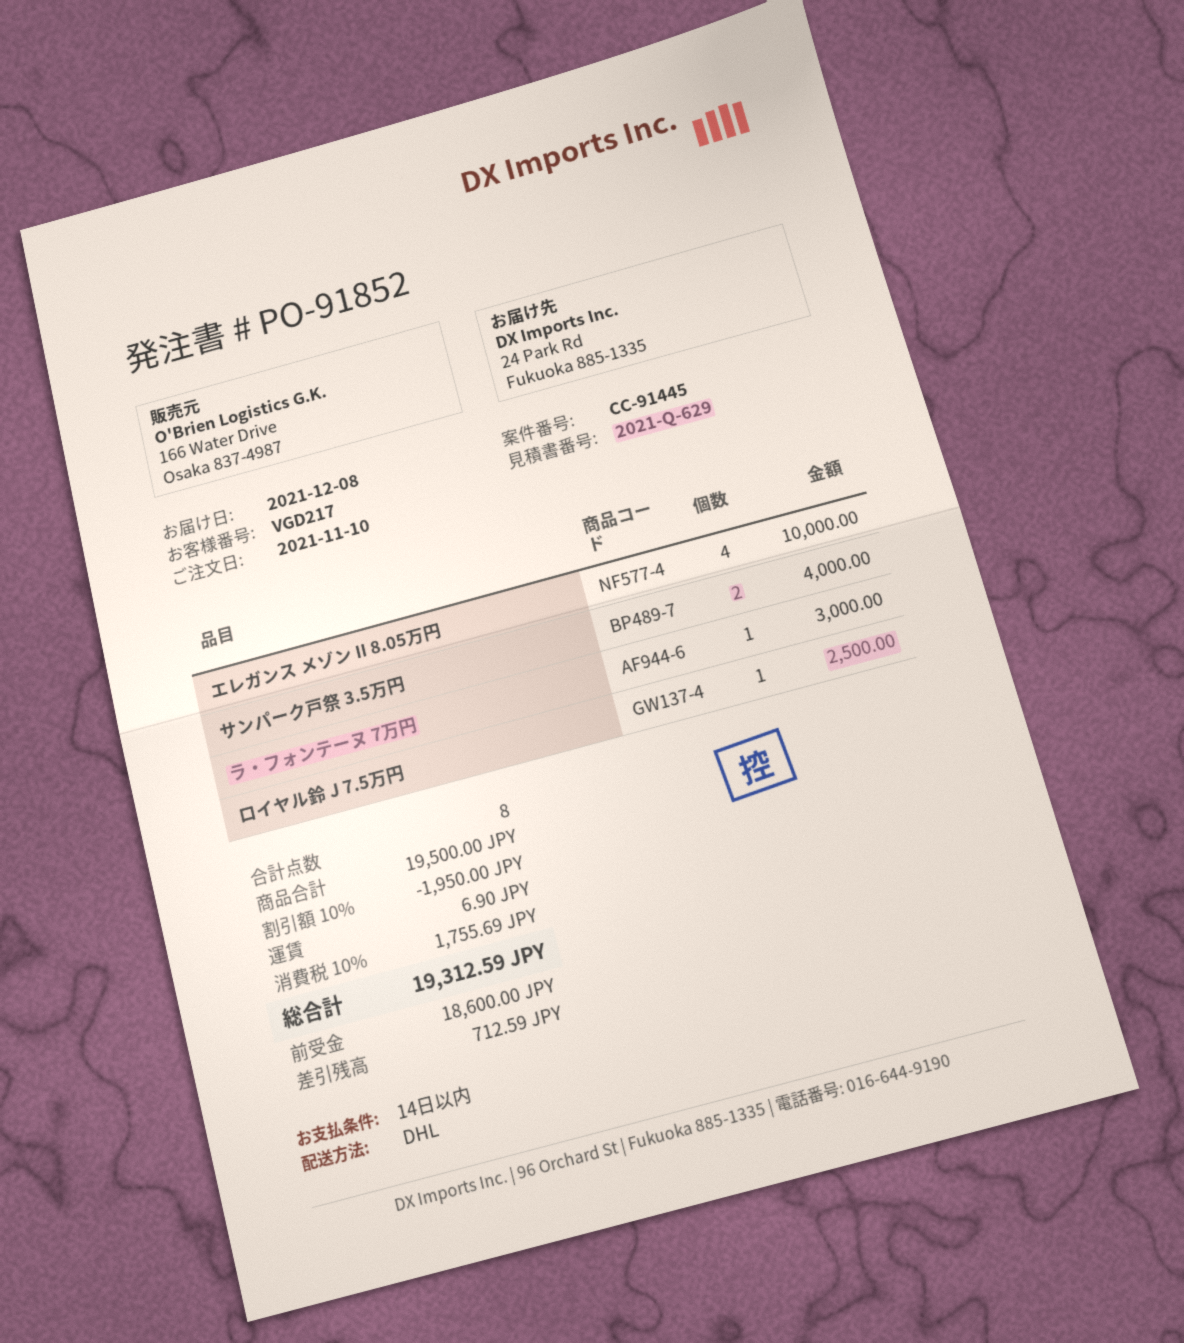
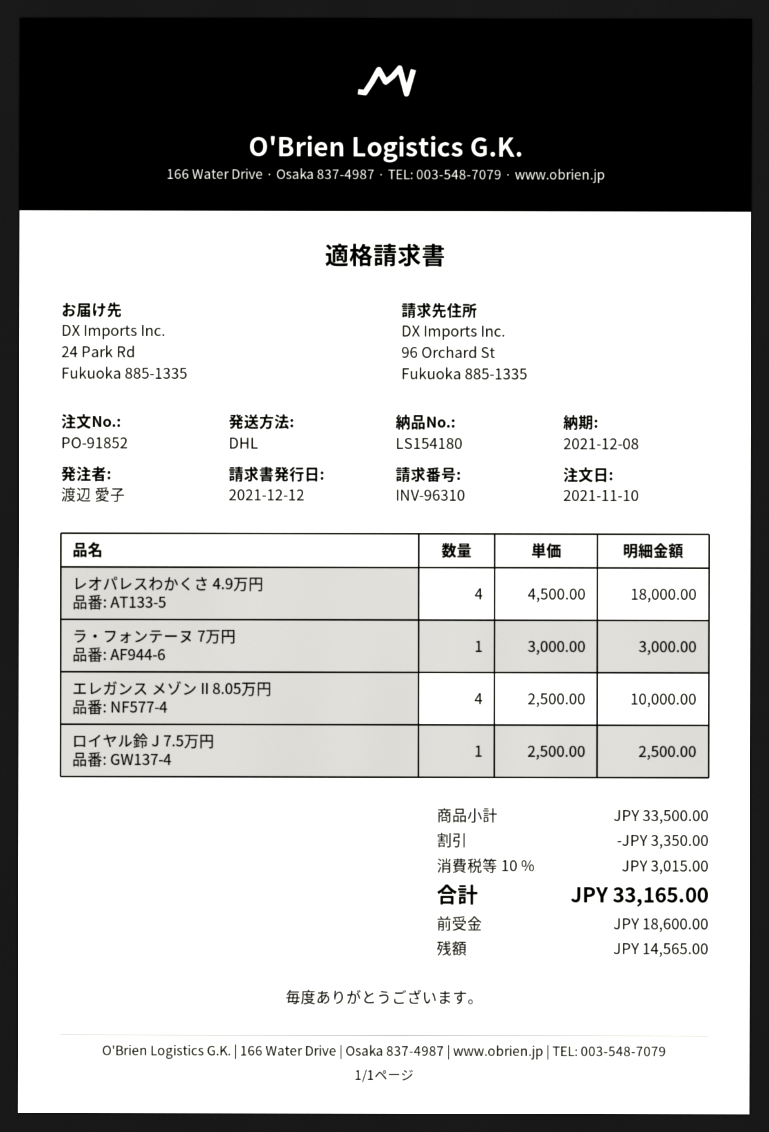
サンパーク戸祭 3.5万円: 2 for 4000.00 -> none
レオパレスわかくさ 4.9万円: none -> 4 for 18000.00
subtotal: 19500.00 -> 33500.00
discount: 1950.00 -> 3350.00
shipping: 6.90 -> none
tax: 10% = 1755.69 -> 10% = 3015.00
total: 19312.59 -> 33165.00
balance: 712.59 -> 14565.00

